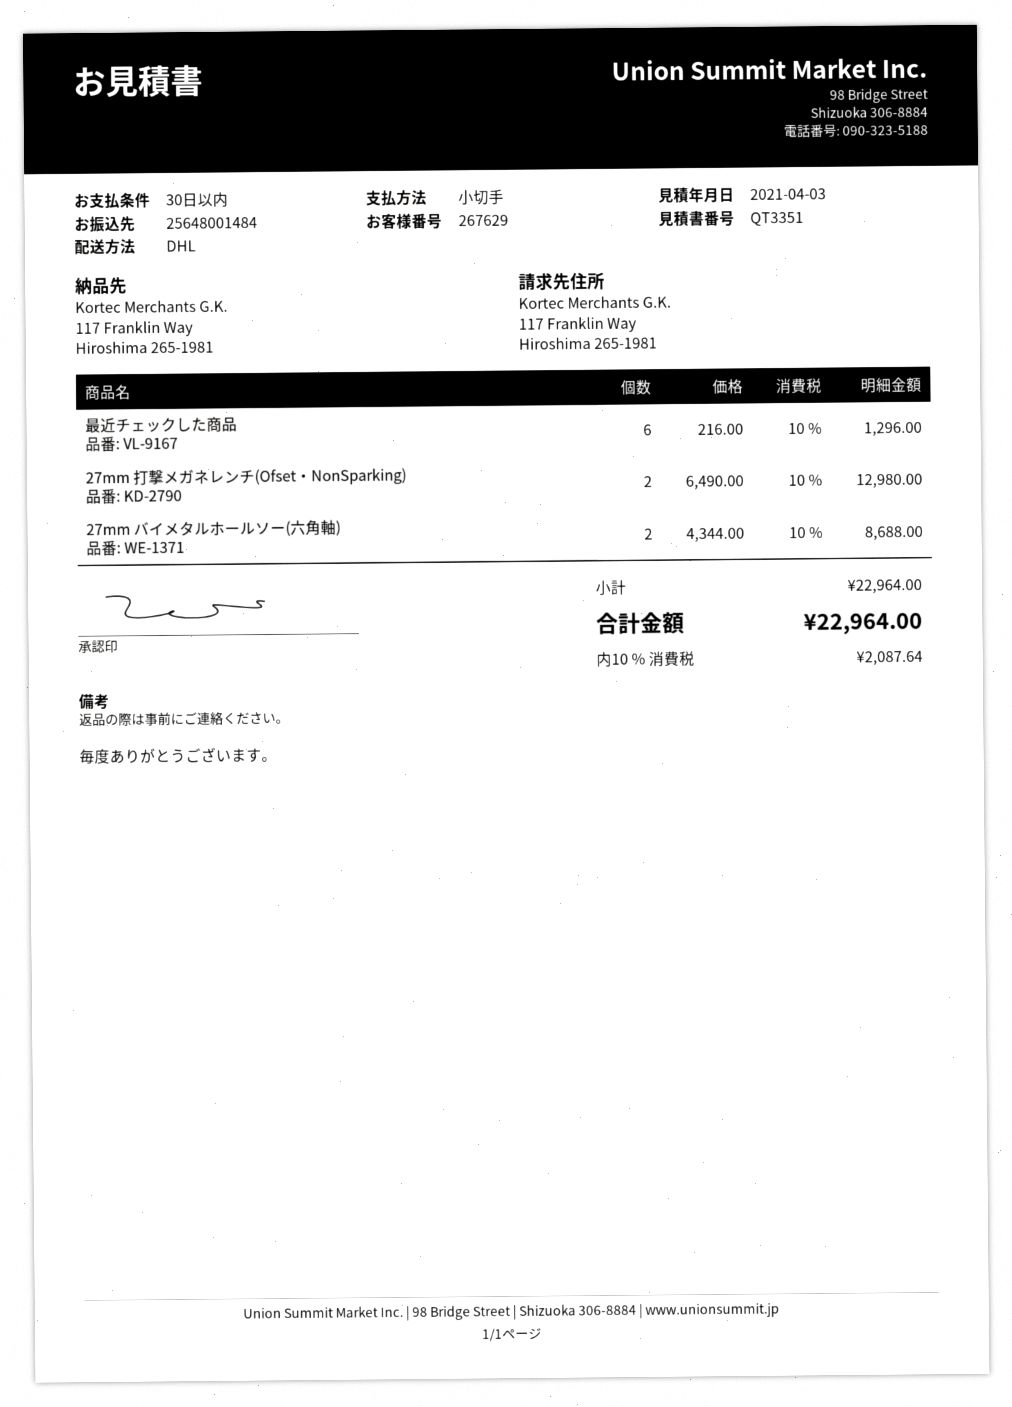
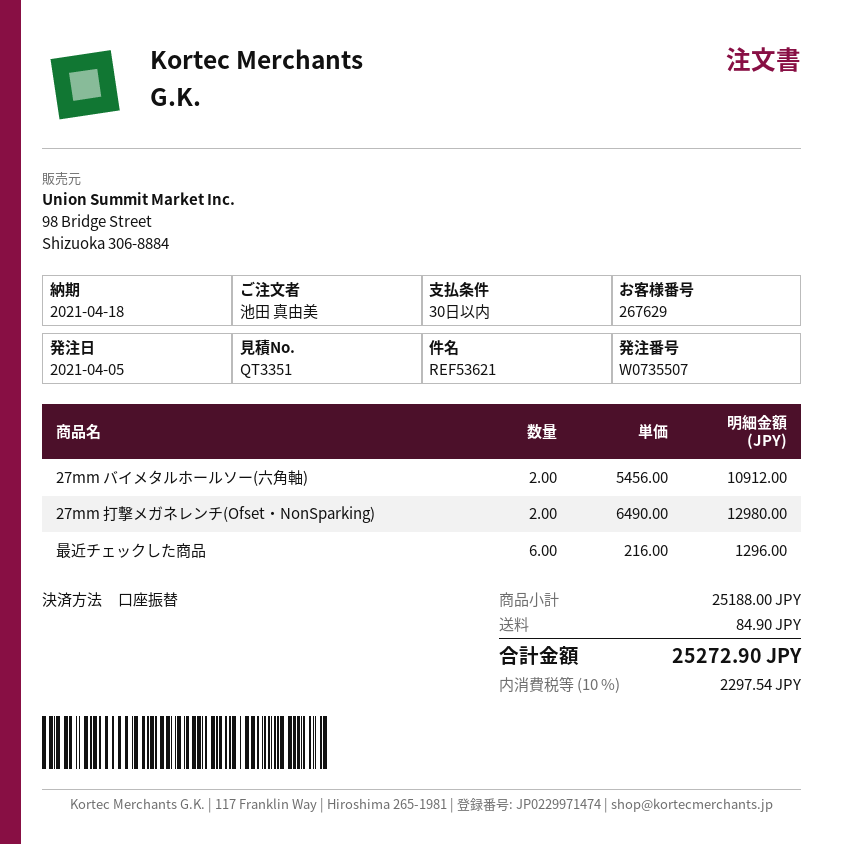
payment method: cheque -> direct debit
27mm バイメタルホールソー(六角軸): 2 x 4344.00 = 8688.00 -> 2 x 5456.00 = 10912.00
subtotal: 22964.00 -> 25188.00
shipping: none -> 84.90
tax: 10% = 2087.64 -> 10% = 2297.54
total: 22964.00 -> 25272.90

